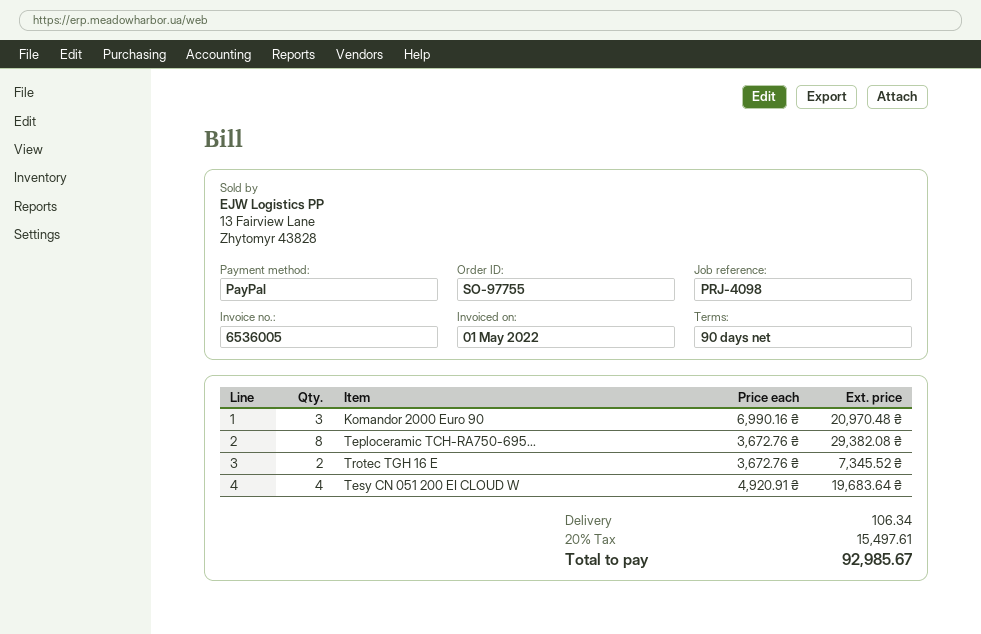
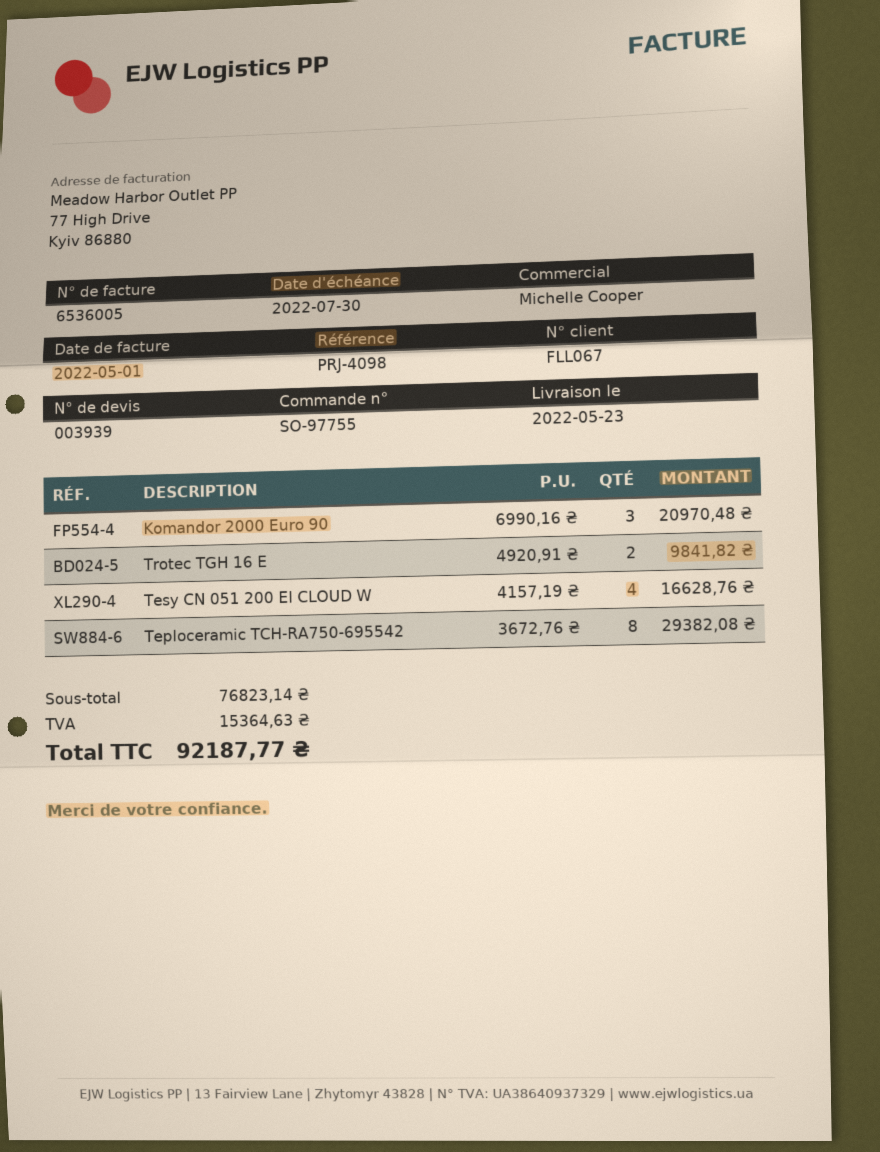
Trotec TGH 16 E: 2 x 3672.76 = 7345.52 -> 2 x 4920.91 = 9841.82
Tesy CN 051 200 EI CLOUD W: 4 x 4920.91 = 19683.64 -> 4 x 4157.19 = 16628.76
shipping: 106.34 -> none
tax: 15497.61 -> 15364.63
total: 92985.67 -> 92187.77

